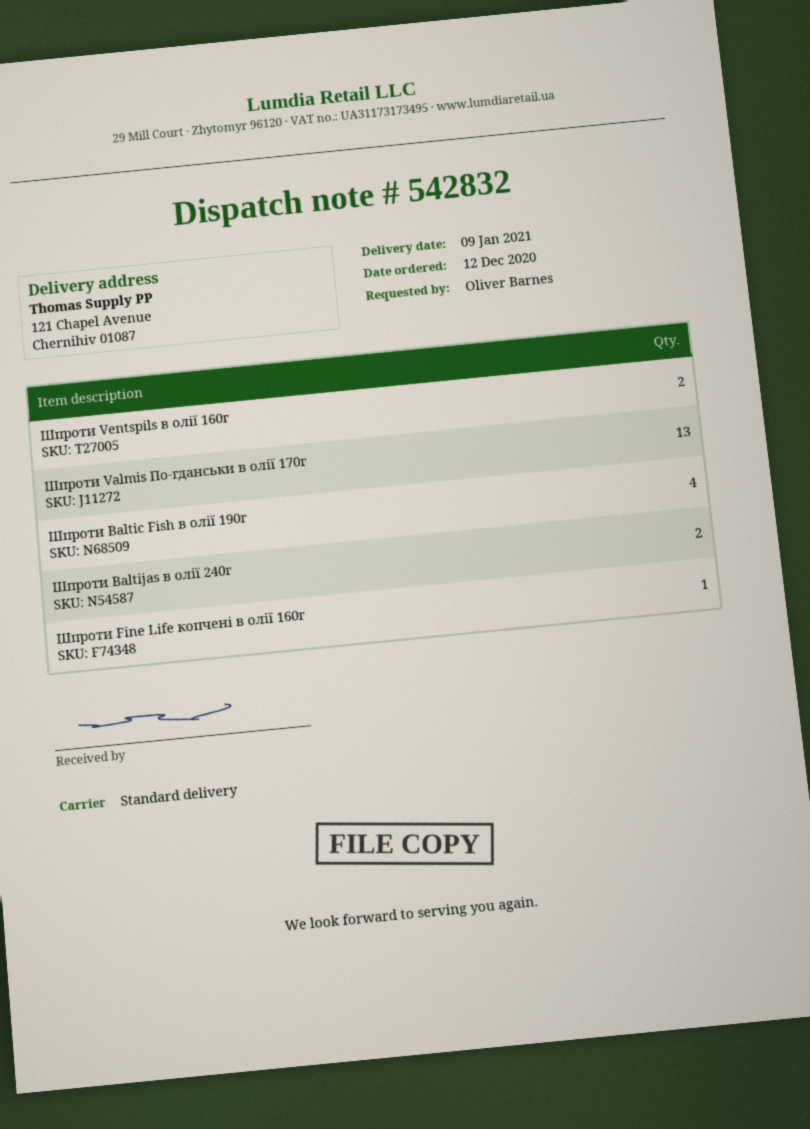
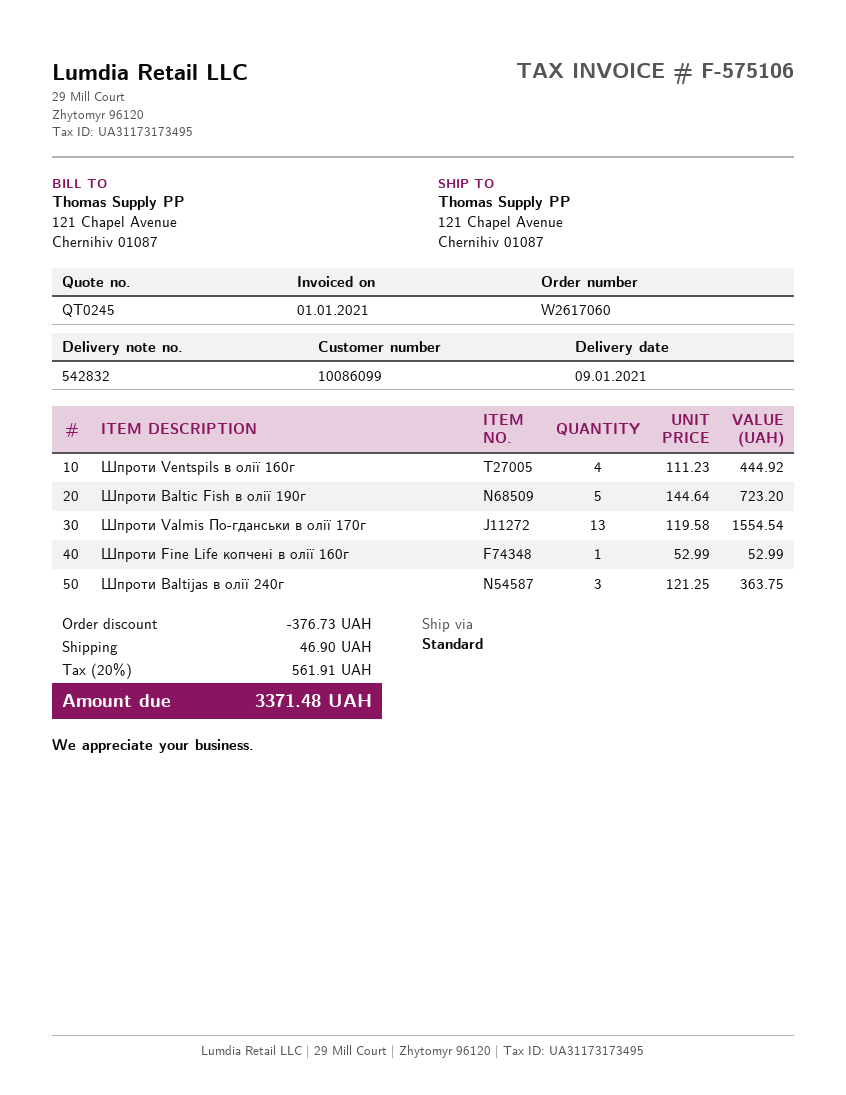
Шпроти Ventspils в олії 160г: 2 -> 4
Шпроти Baltic Fish в олії 190г: 4 -> 5
Шпроти Baltijas в олії 240г: 2 -> 3

